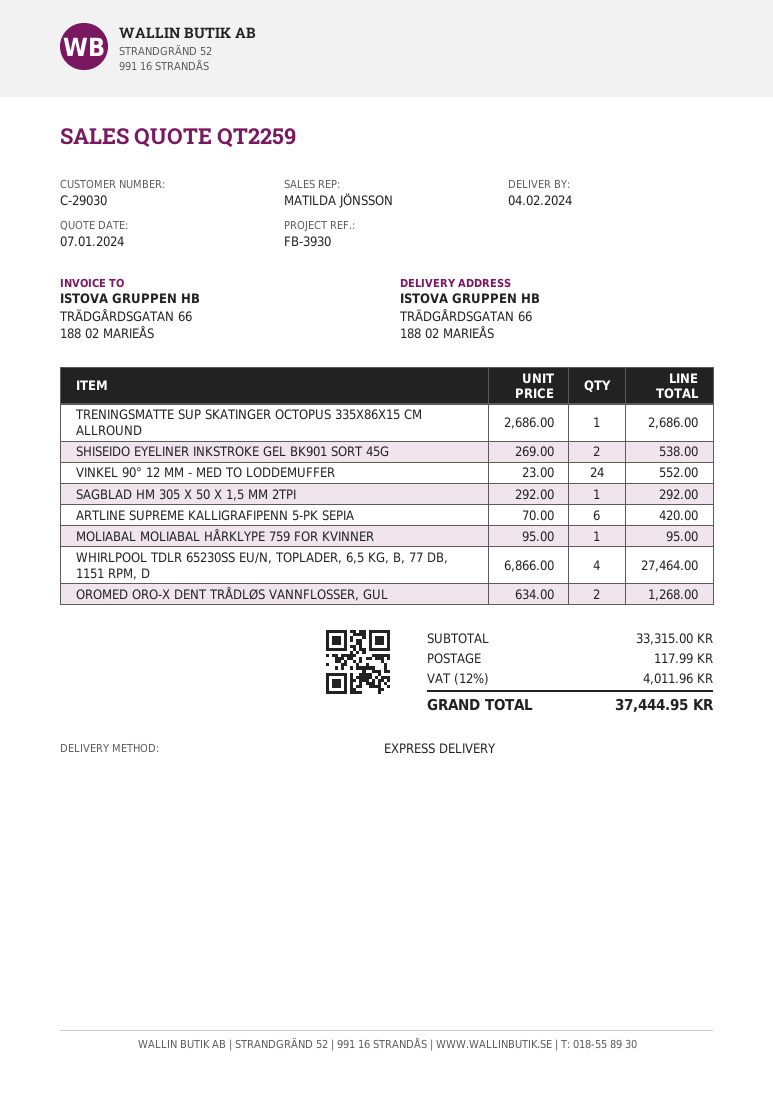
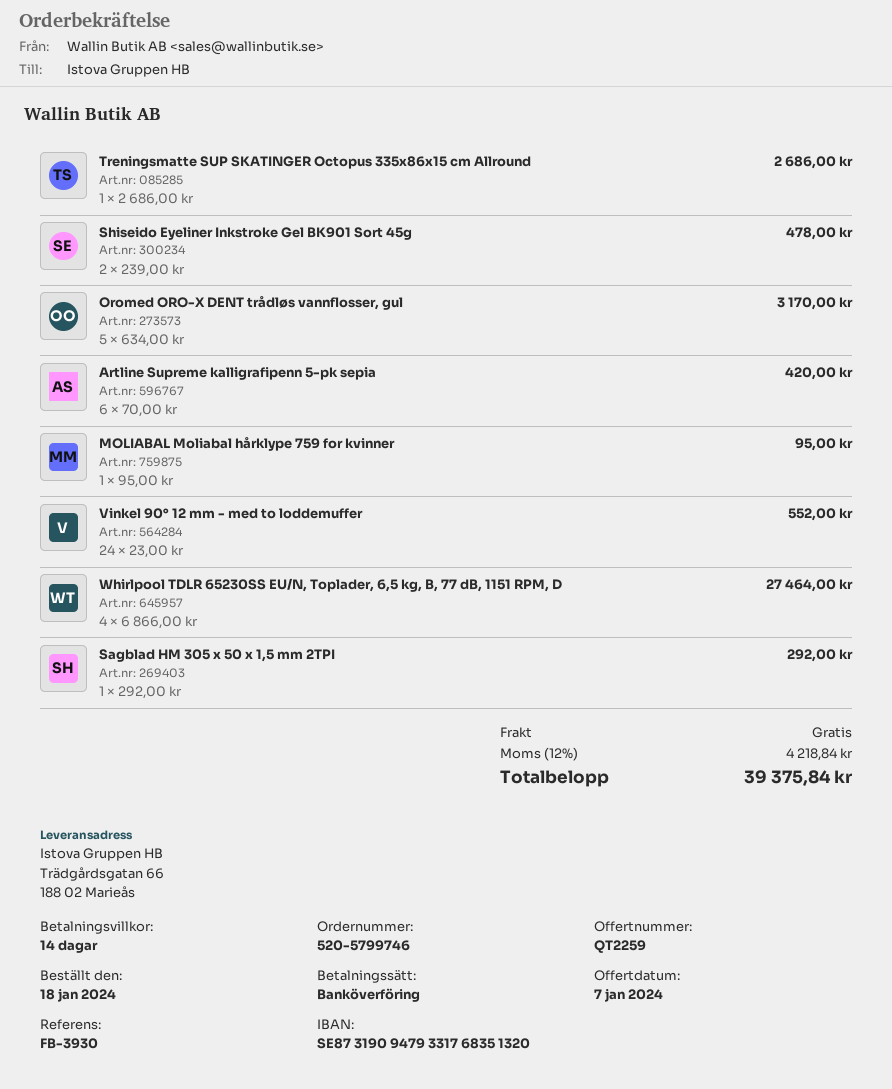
SHISEIDO EYELINER INKSTROKE GEL BK901 SORT 45G: 2 x 269.00 = 538.00 -> 2 x 239.00 = 478.00
OROMED ORO-X DENT TRÅDLØS VANNFLOSSER, GUL: 2 x 634.00 = 1268.00 -> 5 x 634.00 = 3170.00
shipping: 117.99 -> 0.00
tax: 12% = 4011.96 -> 12% = 4218.84
total: 37444.95 -> 39375.84

